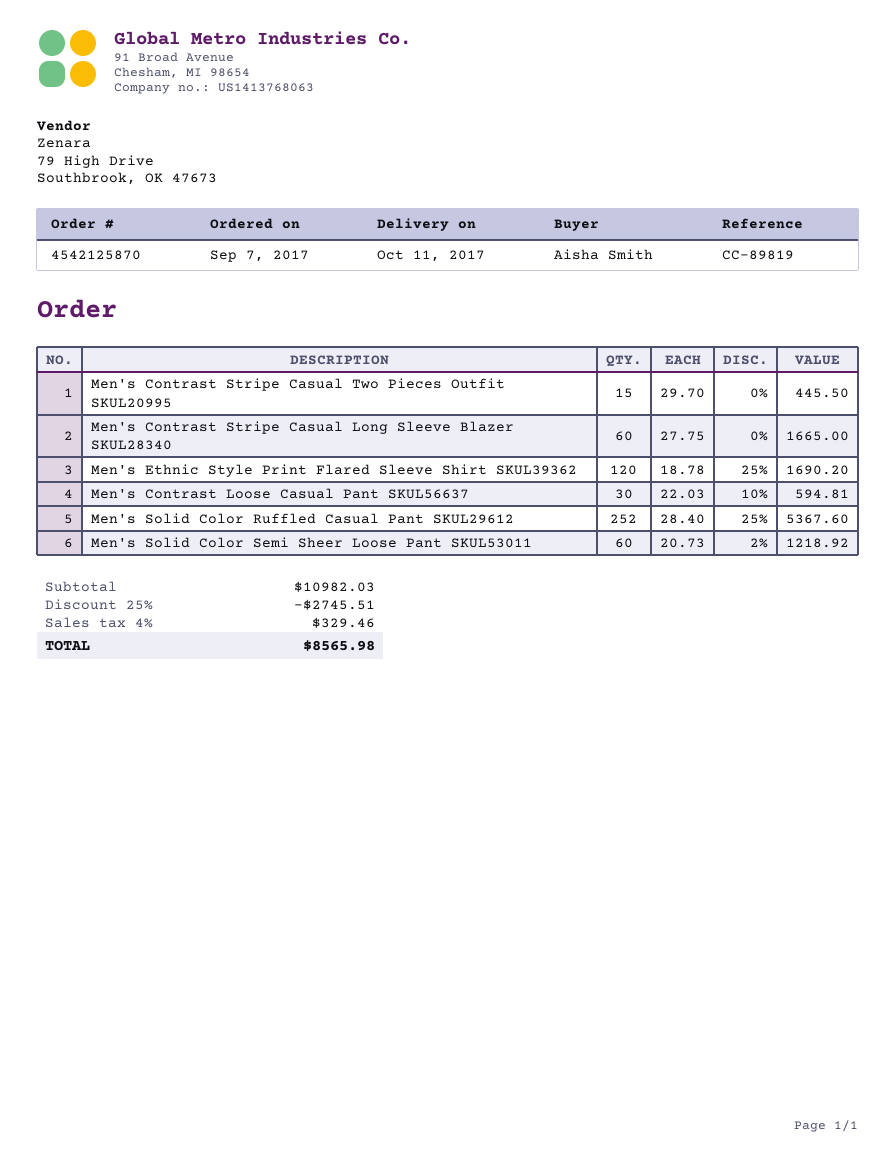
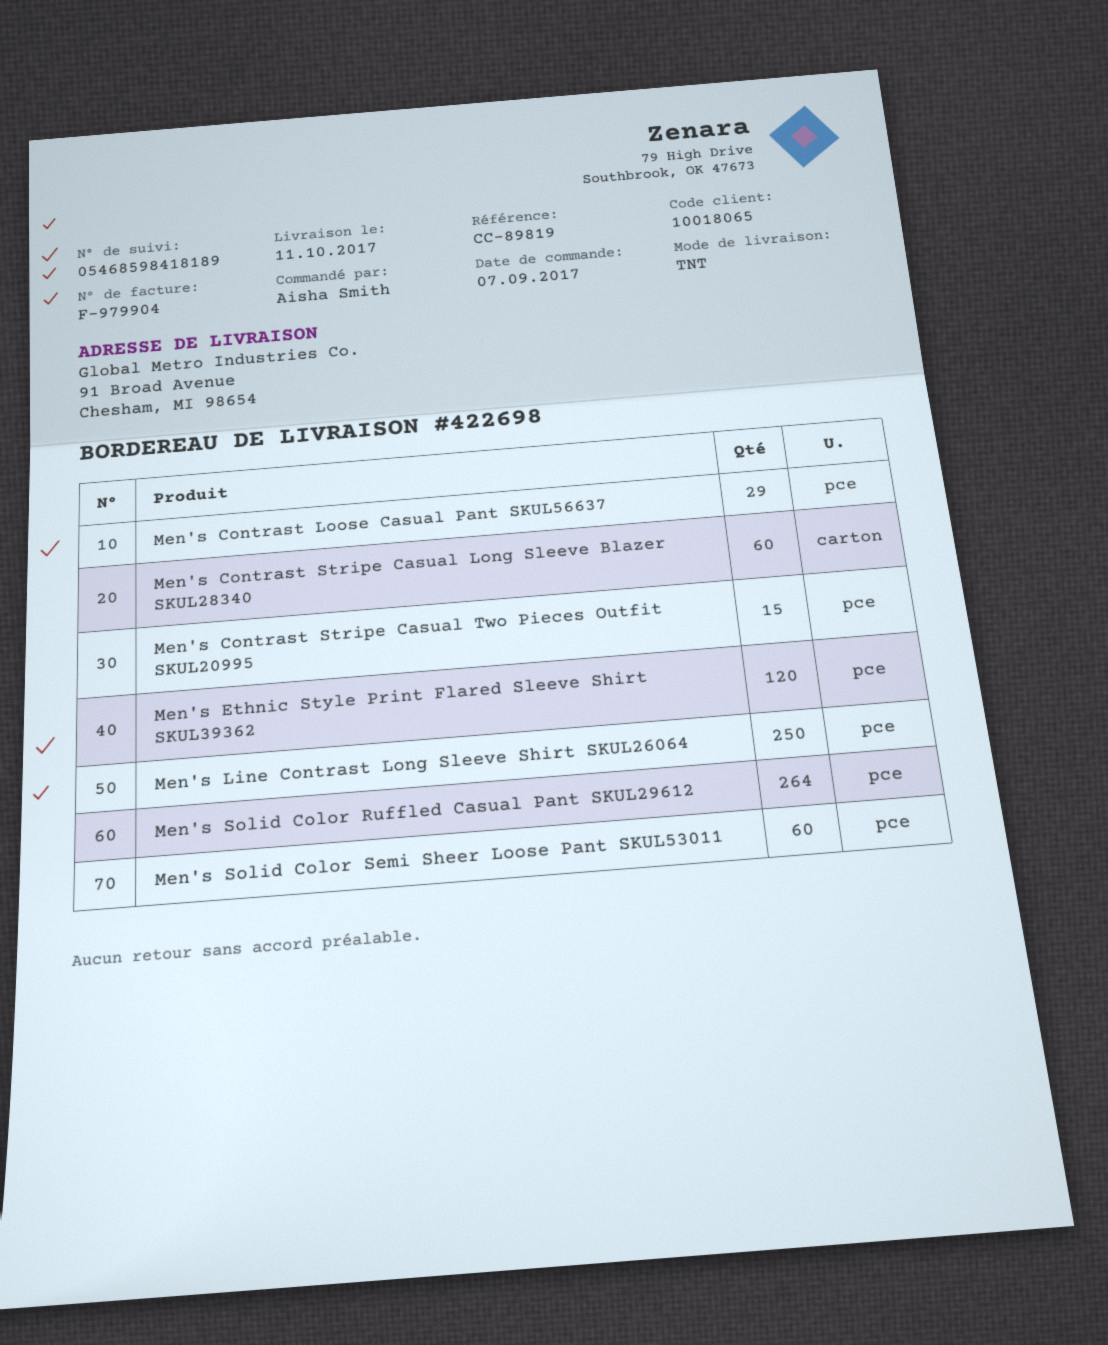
Men's Contrast Loose Casual Pant SKUL56637: 30 -> 29
Men's Solid Color Ruffled Casual Pant SKUL29612: 252 -> 264
Men's Line Contrast Long Sleeve Shirt SKUL26064: none -> 250

